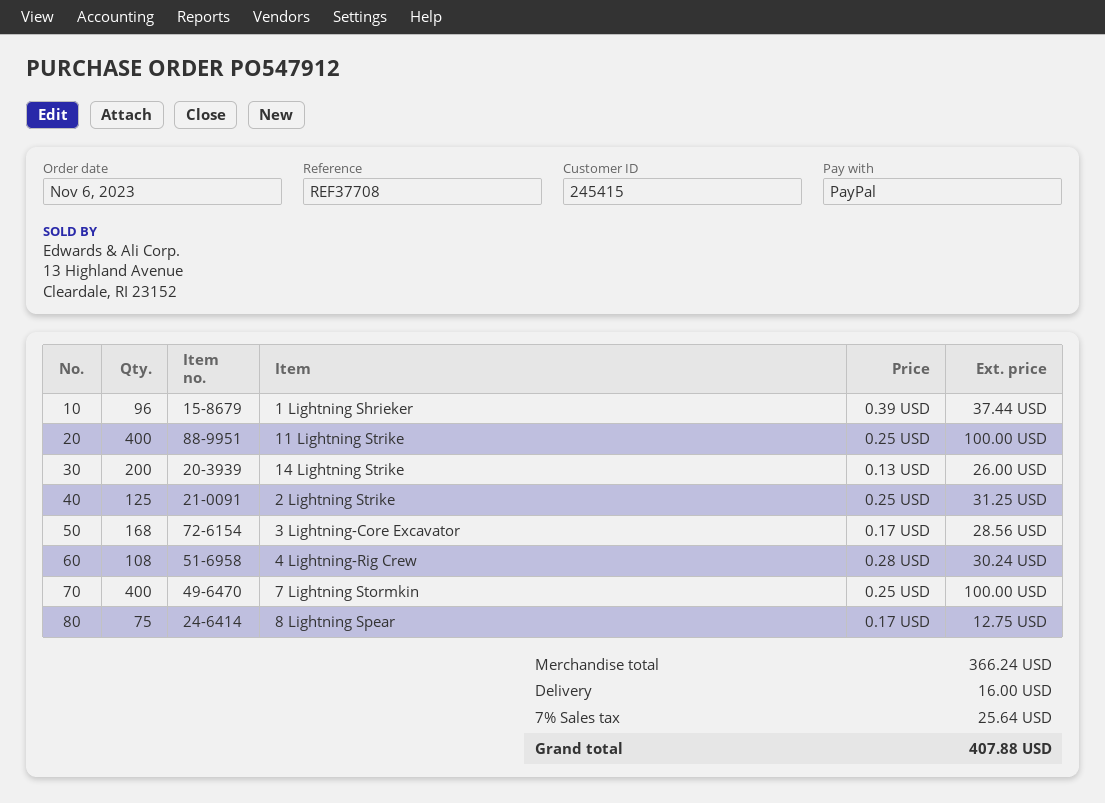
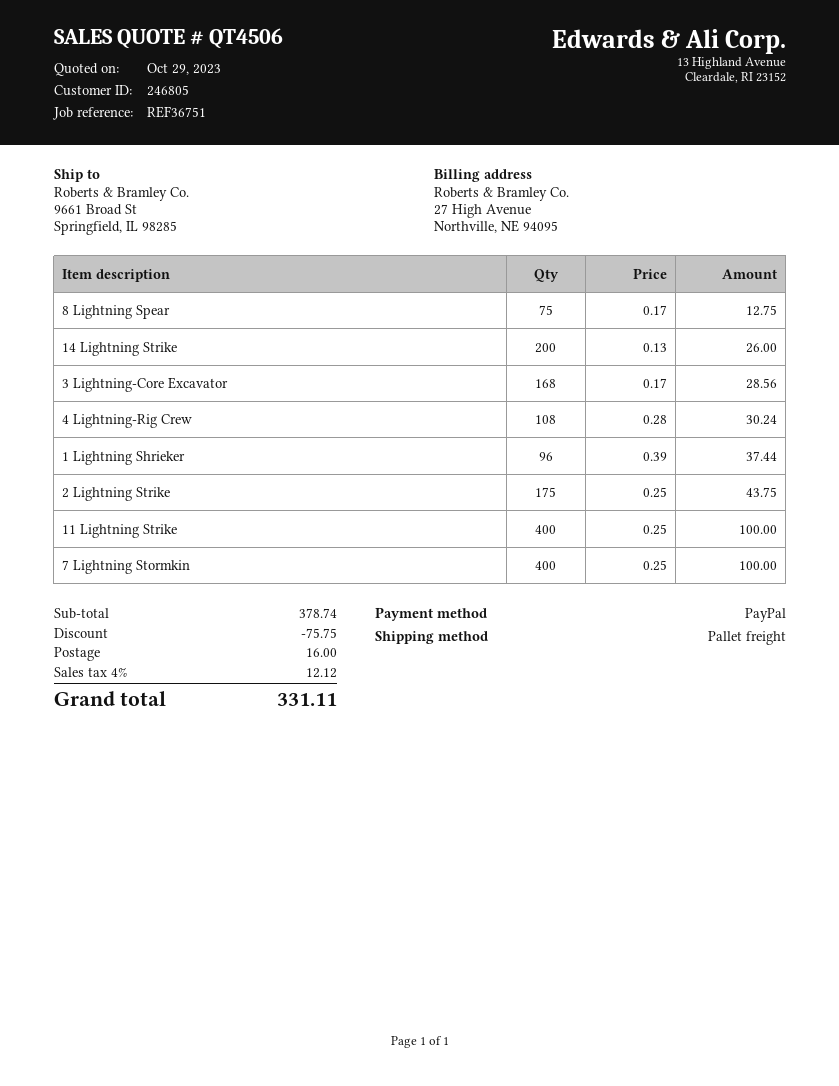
customer number: 245415 -> 246805
reference: REF37708 -> REF36751
2 Lightning Strike: 125 x 0.25 = 31.25 -> 175 x 0.25 = 43.75
subtotal: 366.24 -> 378.74
discount: none -> 75.75
tax: 7% = 25.64 -> 4% = 12.12
total: 407.88 -> 331.11

